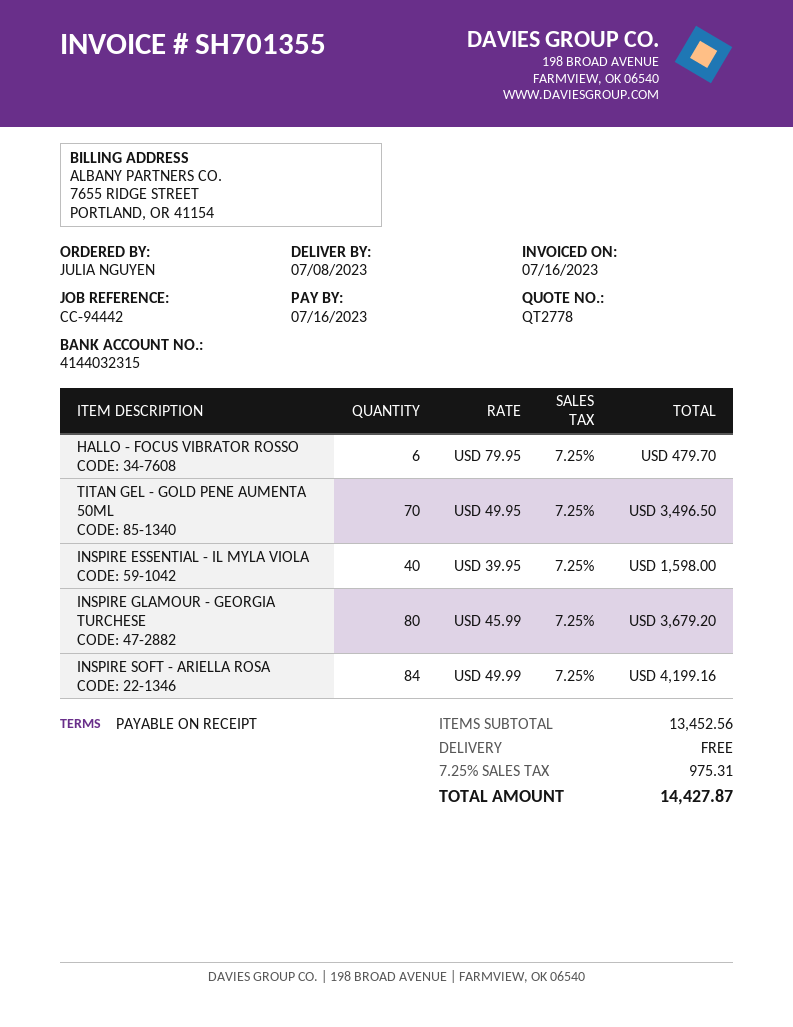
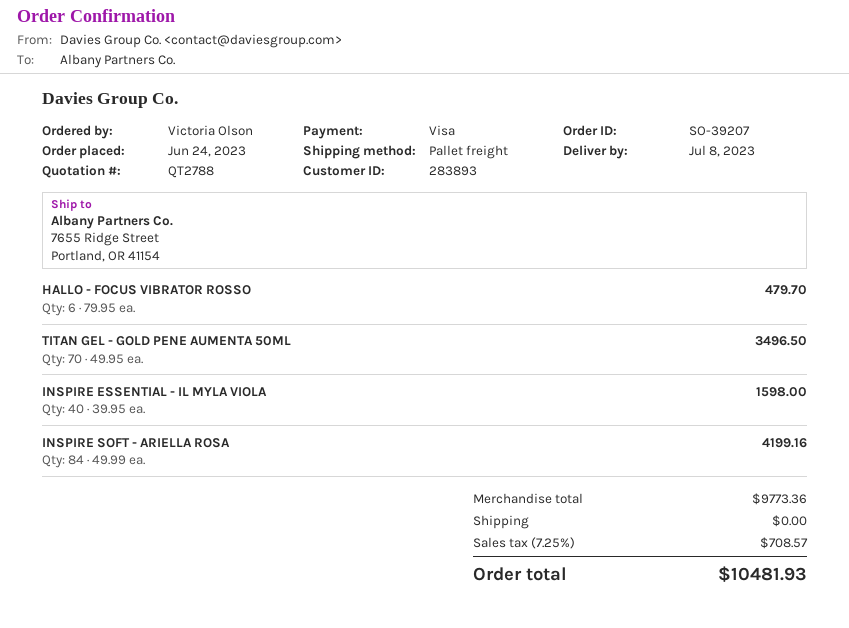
quote number: QT2778 -> QT2788
ordered by: JULIA NGUYEN -> Victoria Olson
INSPIRE GLAMOUR - GEORGIA TURCHESE: 80 x 45.99 = 3679.20 -> none
subtotal: 13452.56 -> 9773.36
tax: 7.25% = 975.31 -> 7.25% = 708.57
total: 14427.87 -> 10481.93

